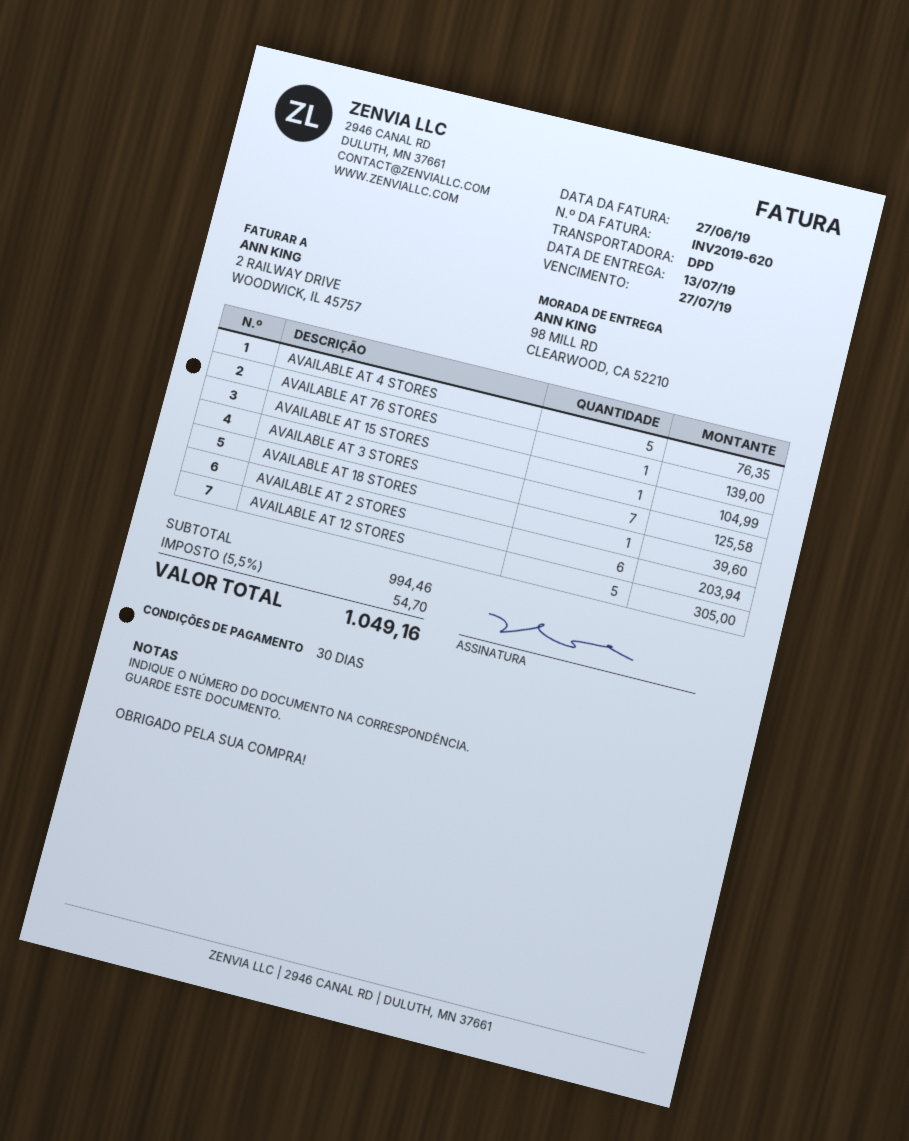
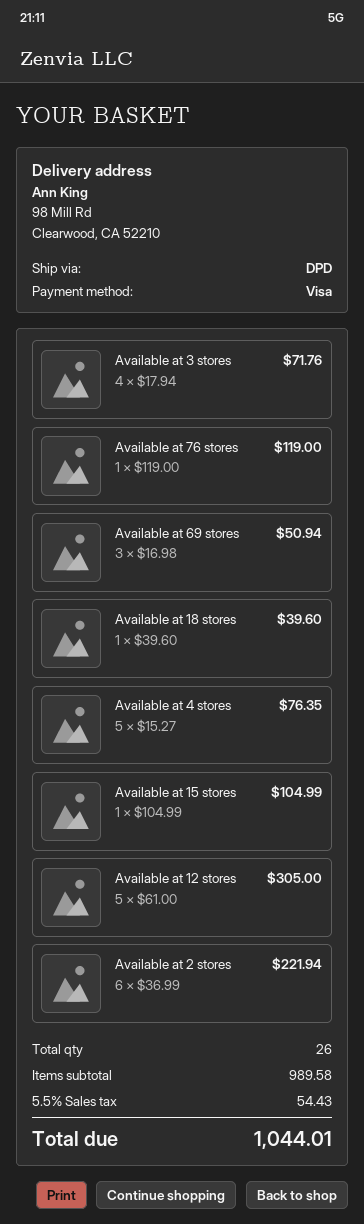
AVAILABLE AT 76 STORES: 1 for 139.00 -> 1 for 119.00
AVAILABLE AT 3 STORES: 7 for 125.58 -> 4 for 71.76
AVAILABLE AT 2 STORES: 6 for 203.94 -> 6 for 221.94
Available at 69 stores: none -> 3 for 50.94
subtotal: 994.46 -> 989.58
tax: 5.5% = 54.70 -> 5.5% = 54.43
total: 1049.16 -> 1044.01

